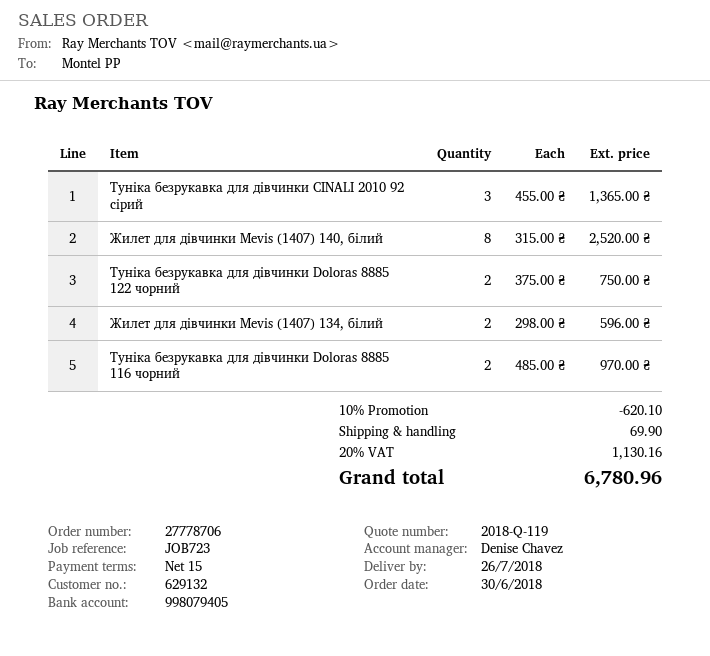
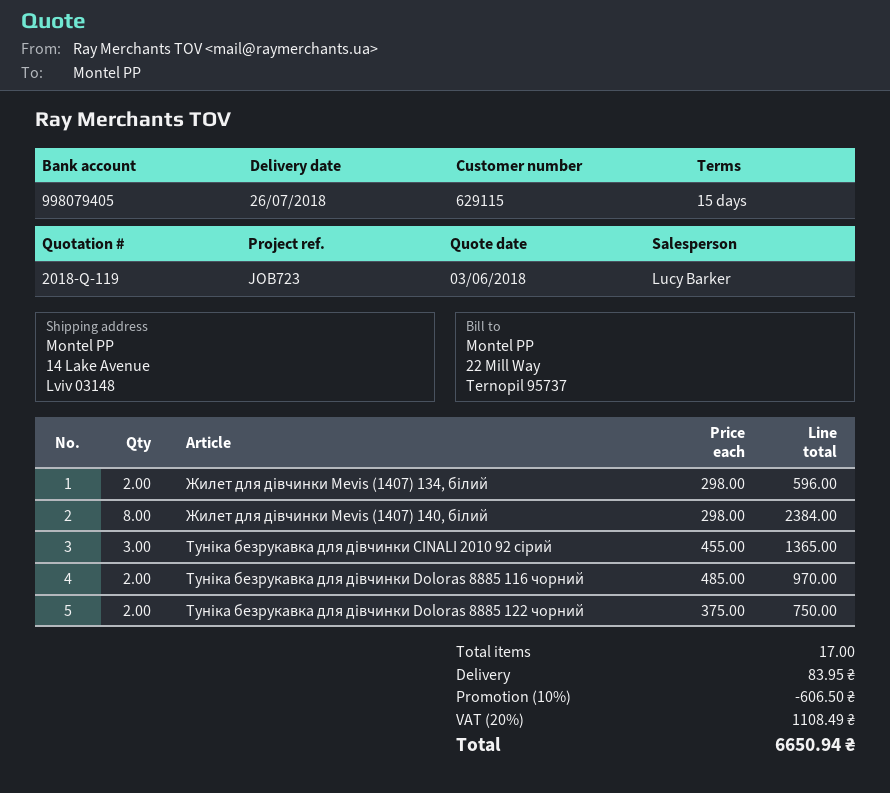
customer number: 629132 -> 629115
sales rep: Denise Chavez -> Lucy Barker
Жилет для дівчинки Mevis (1407) 140, білий: 8 x 315.00 = 2520.00 -> 8 x 298.00 = 2384.00
discount: 10% = 620.10 -> 10% = 606.50
shipping: 69.90 -> 83.95
tax: 20% = 1130.16 -> 20% = 1108.49
total: 6780.96 -> 6650.94

